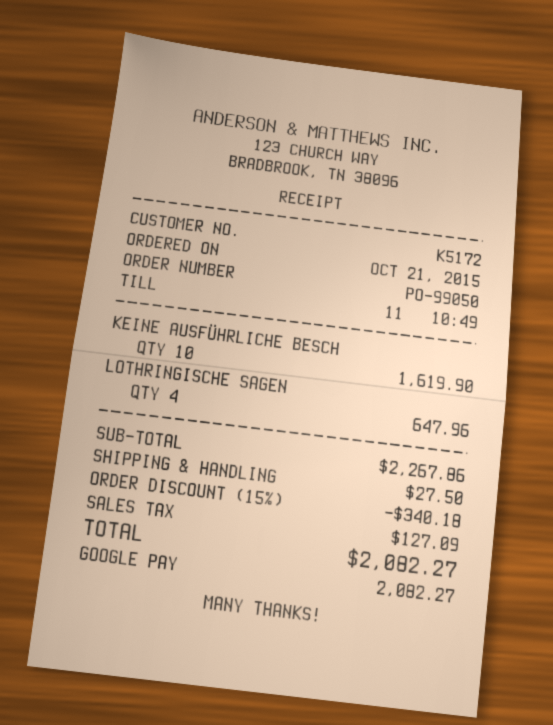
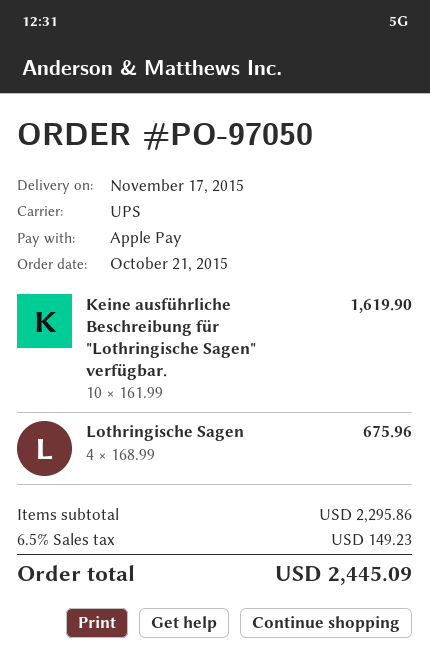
order number: PO-99050 -> PO-97050
payment method: Google Pay -> Apple Pay
LOTHRINGISCHE SAGEN: 4 for 647.96 -> 4 for 675.96
subtotal: 2267.86 -> 2295.86
discount: 15% = 340.18 -> none
shipping: 27.50 -> none
tax: 127.09 -> 149.23
total: 2082.27 -> 2445.09

